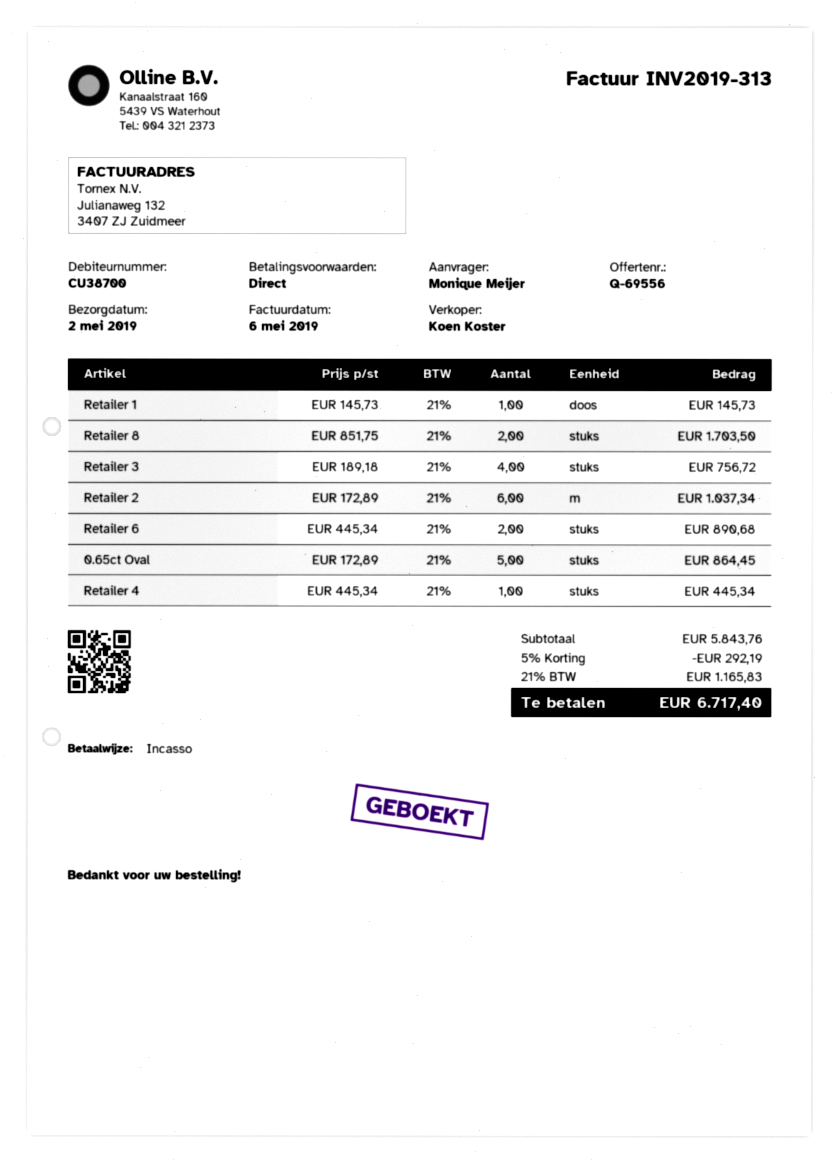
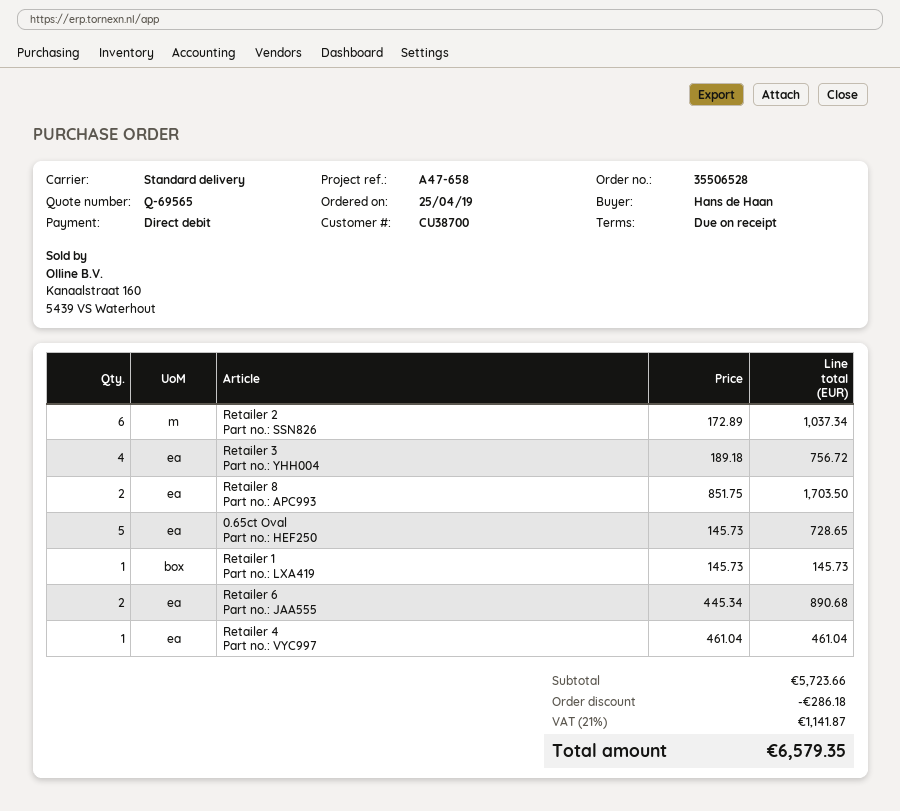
quote number: Q-69556 -> Q-69565
ordered by: Monique Meijer -> Hans de Haan
0.65ct Oval: 5 x 172.89 = 864.45 -> 5 x 145.73 = 728.65
Retailer 4: 1 x 445.34 = 445.34 -> 1 x 461.04 = 461.04
subtotal: 5843.76 -> 5723.66
discount: 292.19 -> 286.18
tax: 21% = 1165.83 -> 21% = 1141.87
total: 6717.40 -> 6579.35

